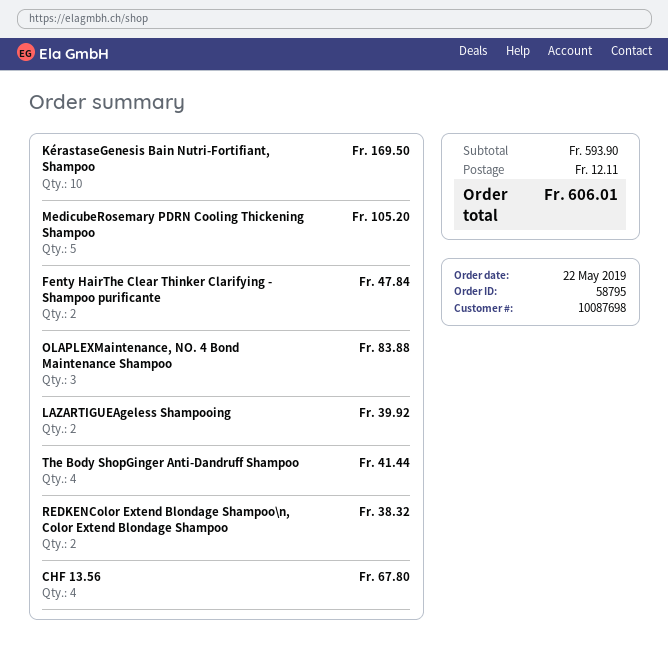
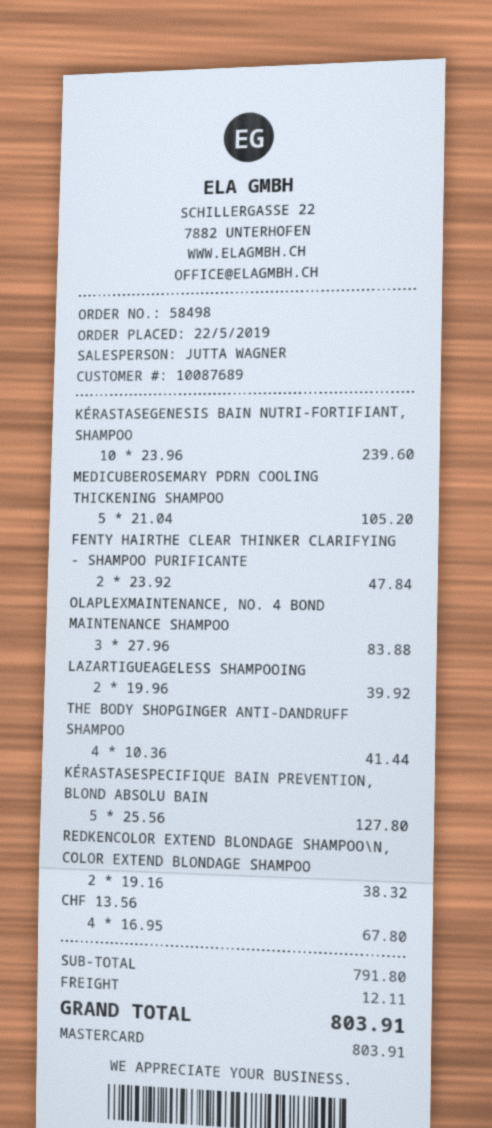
order number: 58795 -> 58498
customer number: 10087698 -> 10087689
KérastaseGenesis Bain Nutri-Fortifiant, Shampoo: 10 for 169.50 -> 10 for 239.60
KÉRASTASESPECIFIQUE BAIN PREVENTION, BLOND ABSOLU BAIN: none -> 5 for 127.80
subtotal: 593.90 -> 791.80
total: 606.01 -> 803.91

